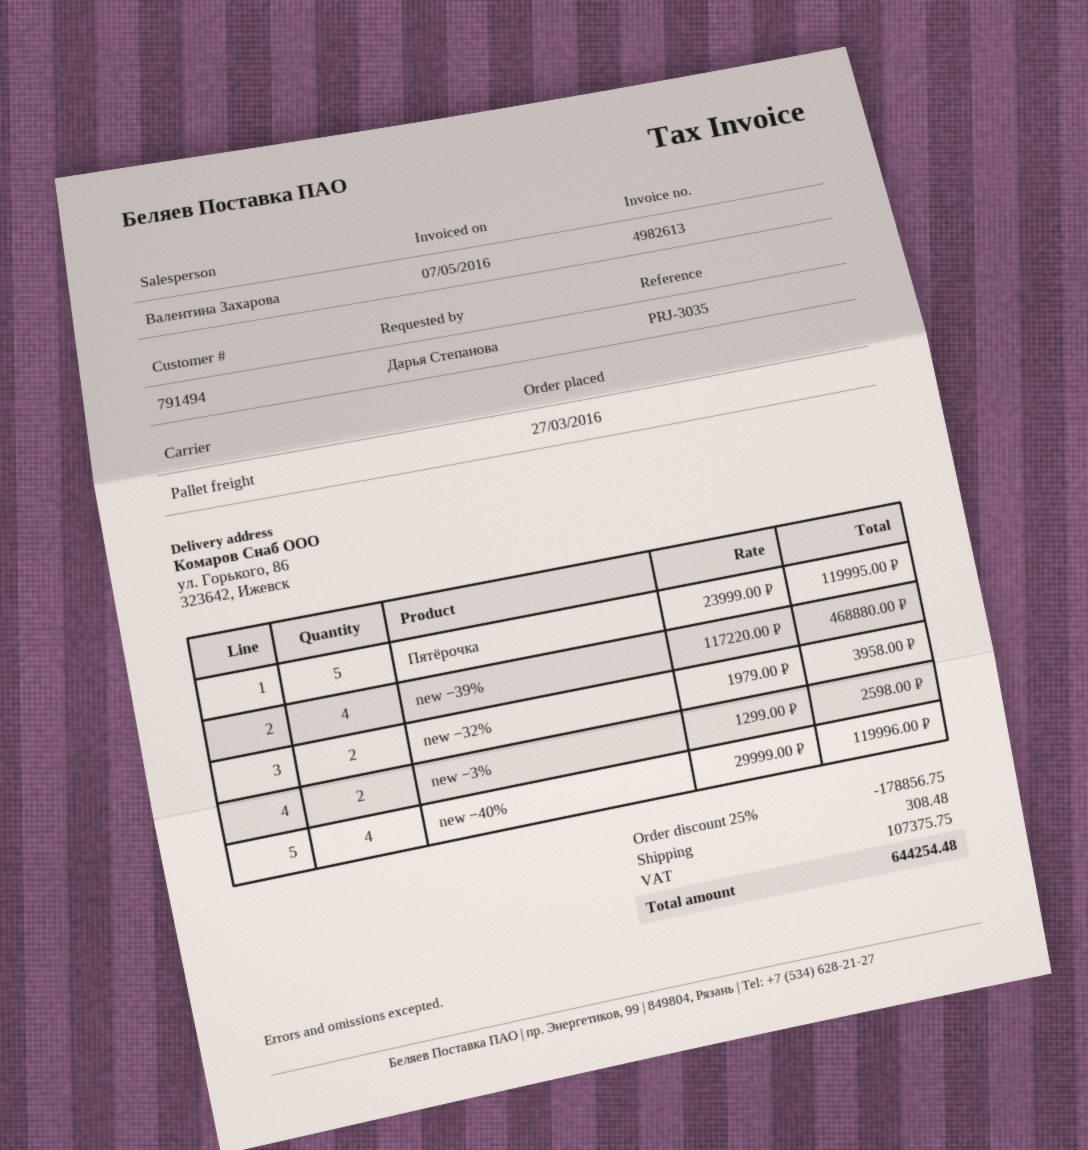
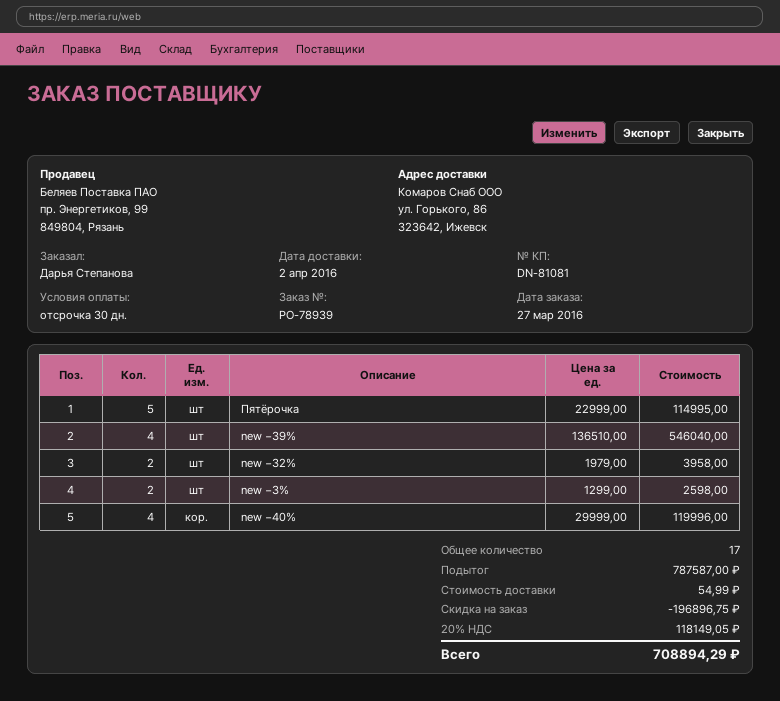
Пятёрочка: 5 x 23999.00 = 119995.00 -> 5 x 22999.00 = 114995.00
new −39%: 4 x 117220.00 = 468880.00 -> 4 x 136510.00 = 546040.00
discount: 178856.75 -> 196896.75
shipping: 308.48 -> 54.99
tax: 107375.75 -> 118149.05
total: 644254.48 -> 708894.29

